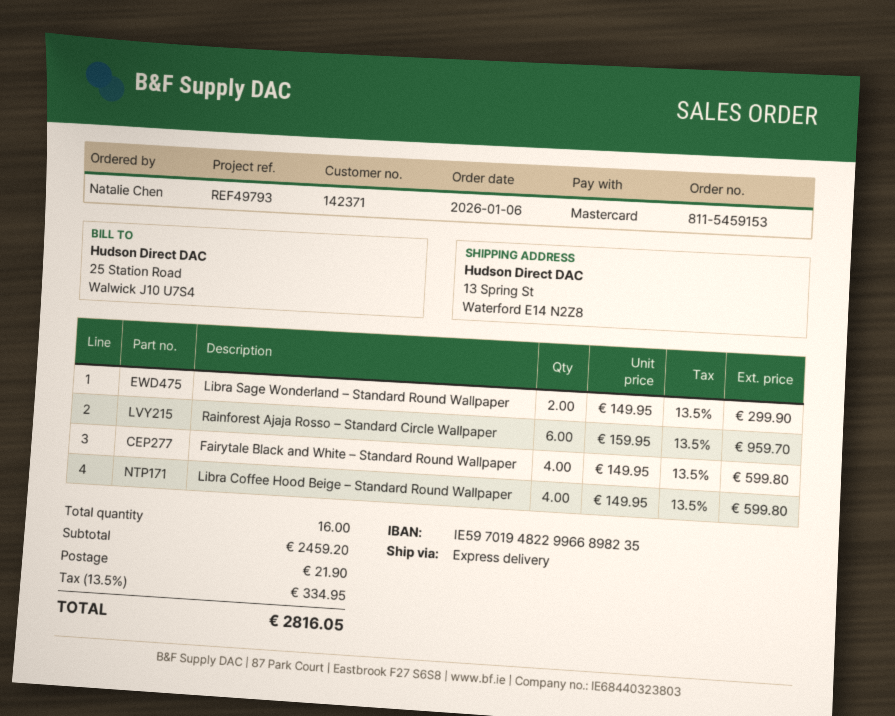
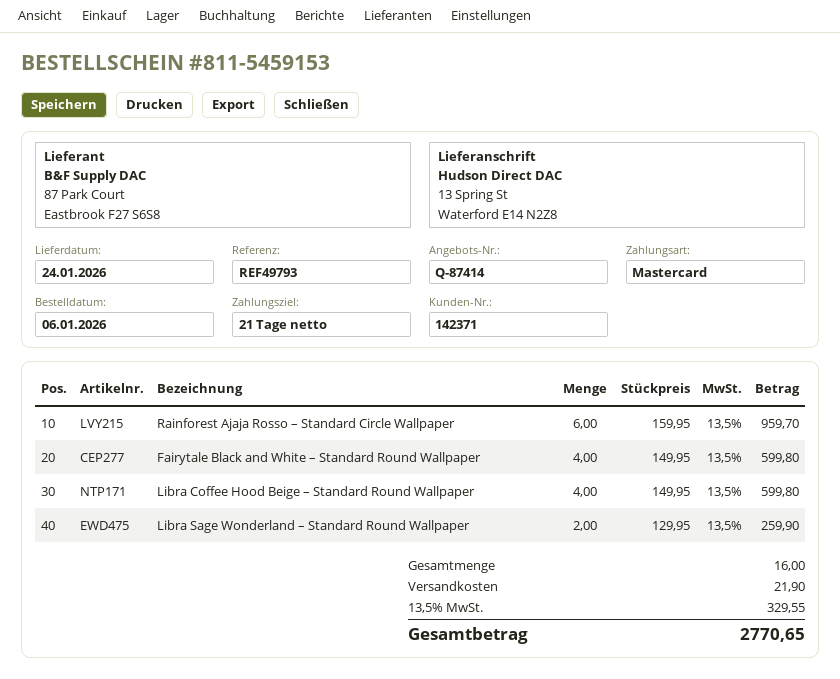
Libra Sage Wonderland – Standard Round Wallpaper: 2 x 149.95 = 299.90 -> 2 x 129.95 = 259.90
tax: 13.5% = 334.95 -> 13.5% = 329.55
total: 2816.05 -> 2770.65

